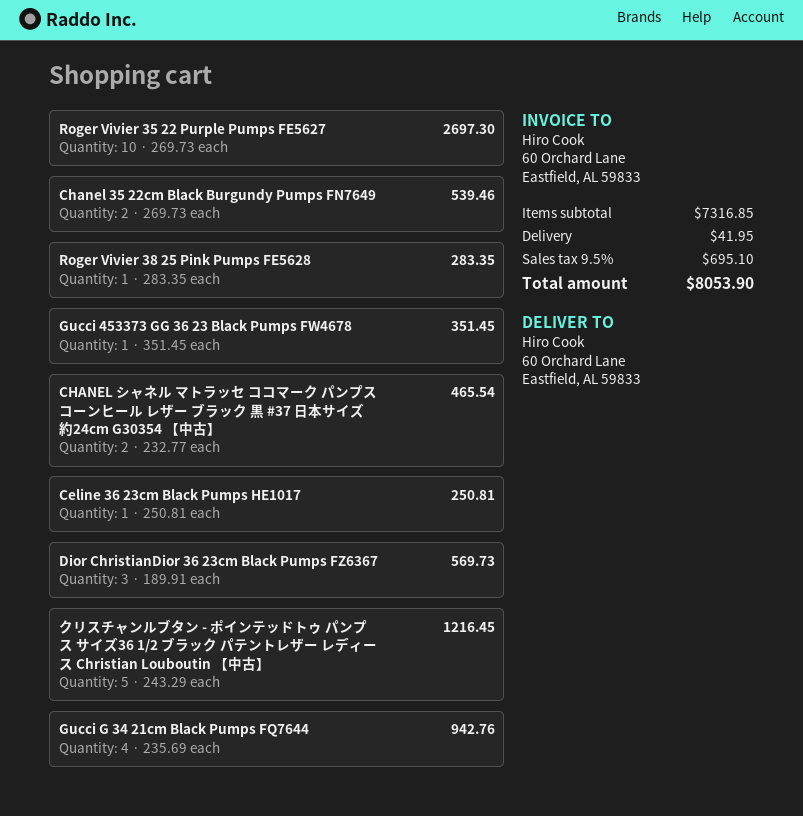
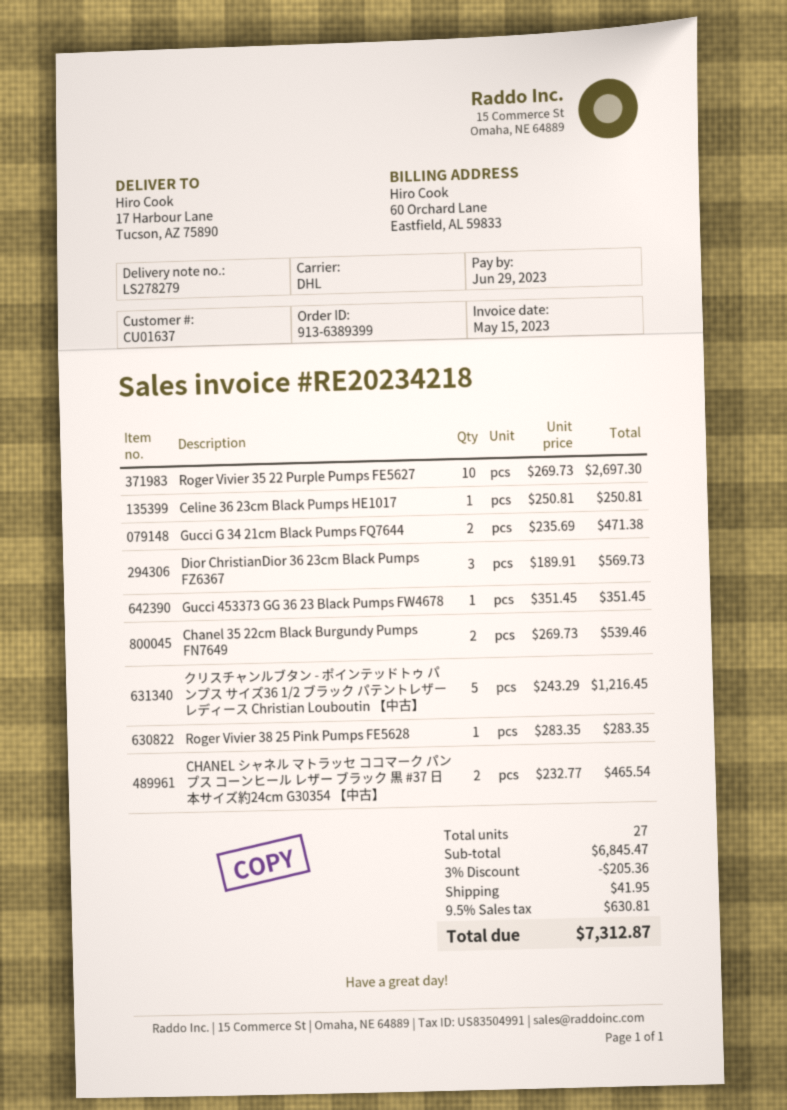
ship to: 60 Orchard Lane, Eastfield, AL 59833 -> 17 Harbour Lane, Tucson, AZ 75890
Gucci G 34 21cm Black Pumps FQ7644: 4 x 235.69 = 942.76 -> 2 x 235.69 = 471.38
subtotal: 7316.85 -> 6845.47
discount: none -> 3% = 205.36
tax: 9.5% = 695.10 -> 9.5% = 630.81
total: 8053.90 -> 7312.87

